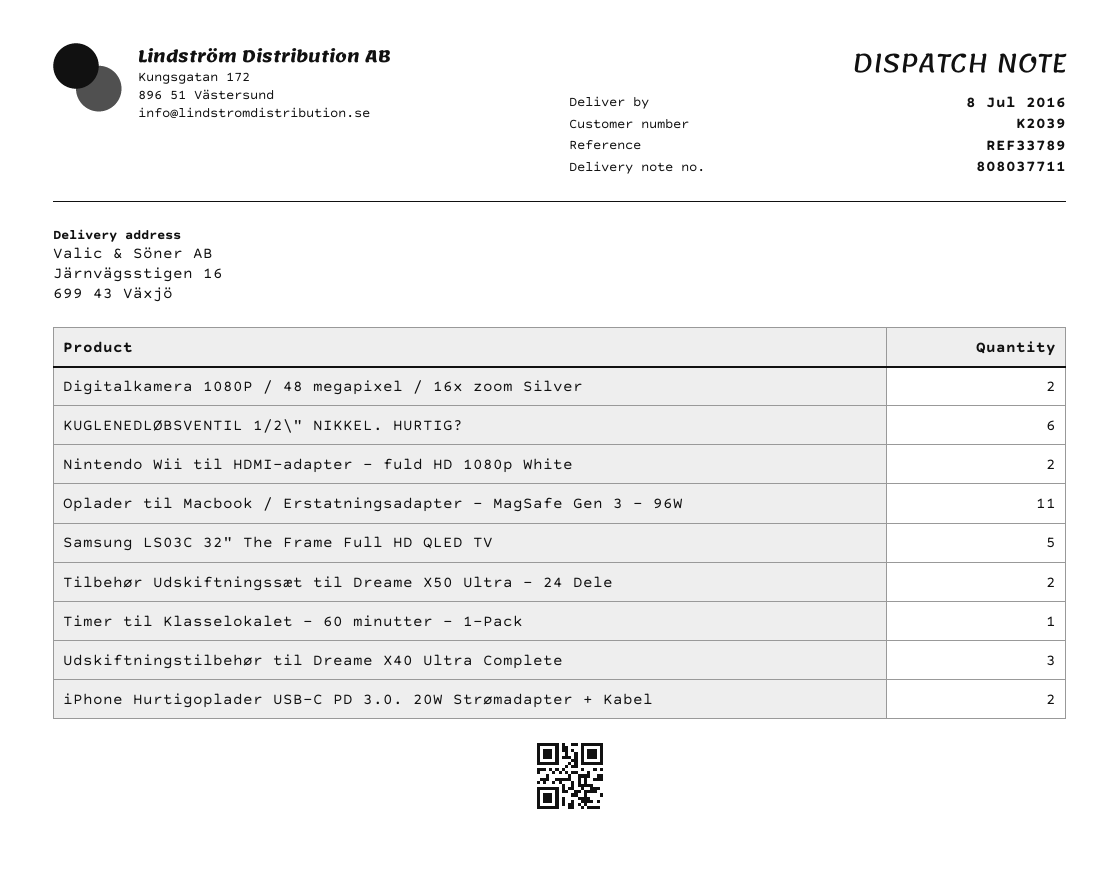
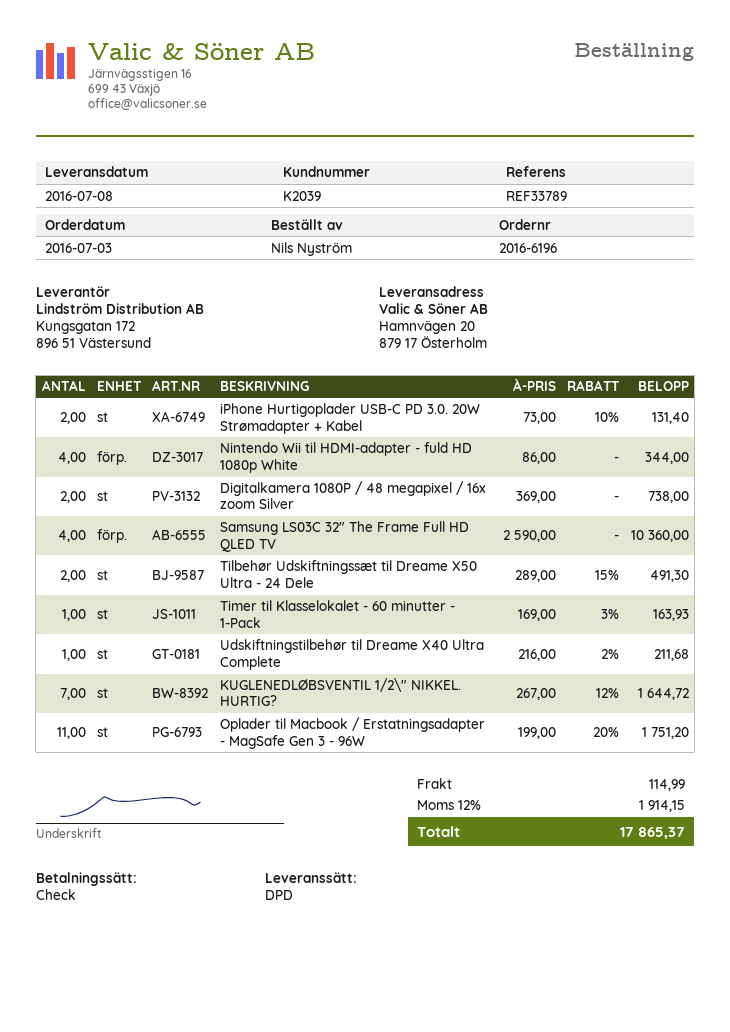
ship to: Järnvägsstigen 16, 699 43 Växjö -> Hamnvägen 20, 879 17 Österholm
KUGLENEDLØBSVENTIL 1/2\" NIKKEL. HURTIG?: 6 -> 7
Nintendo Wii til HDMI-adapter - fuld HD 1080p White: 2 -> 4
Samsung LS03C 32" The Frame Full HD QLED TV: 5 -> 4
Udskiftningstilbehør til Dreame X40 Ultra Complete: 3 -> 1

